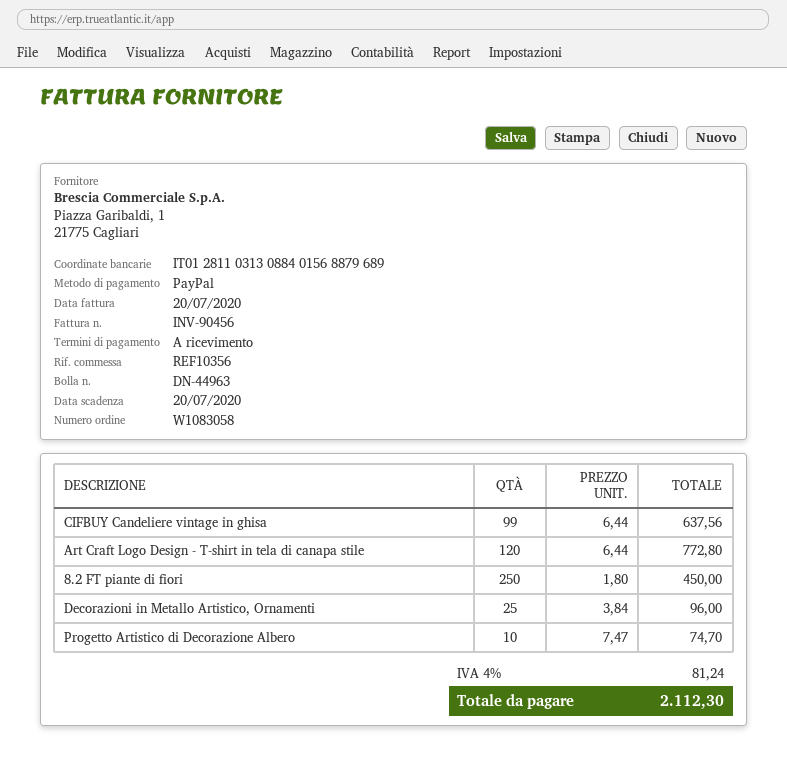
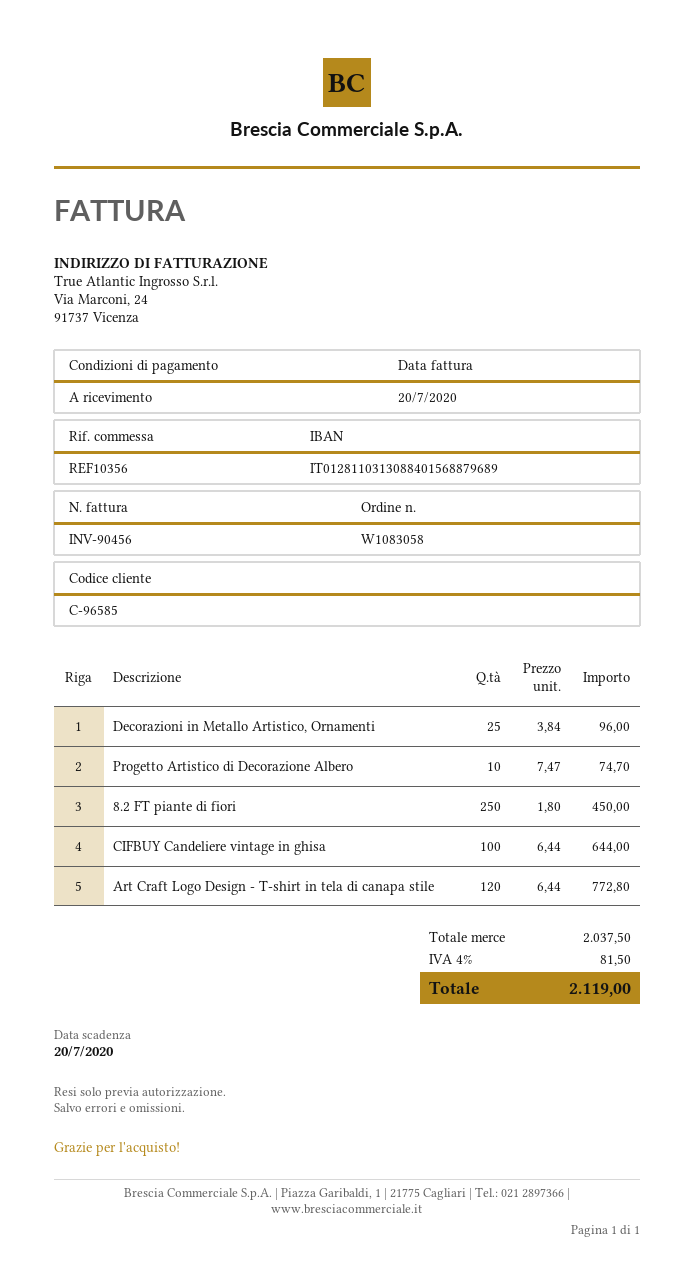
CIFBUY Candeliere vintage in ghisa: 99 x 6.44 = 637.56 -> 100 x 6.44 = 644.00
tax: 4% = 81.24 -> 4% = 81.50
total: 2112.30 -> 2119.00

